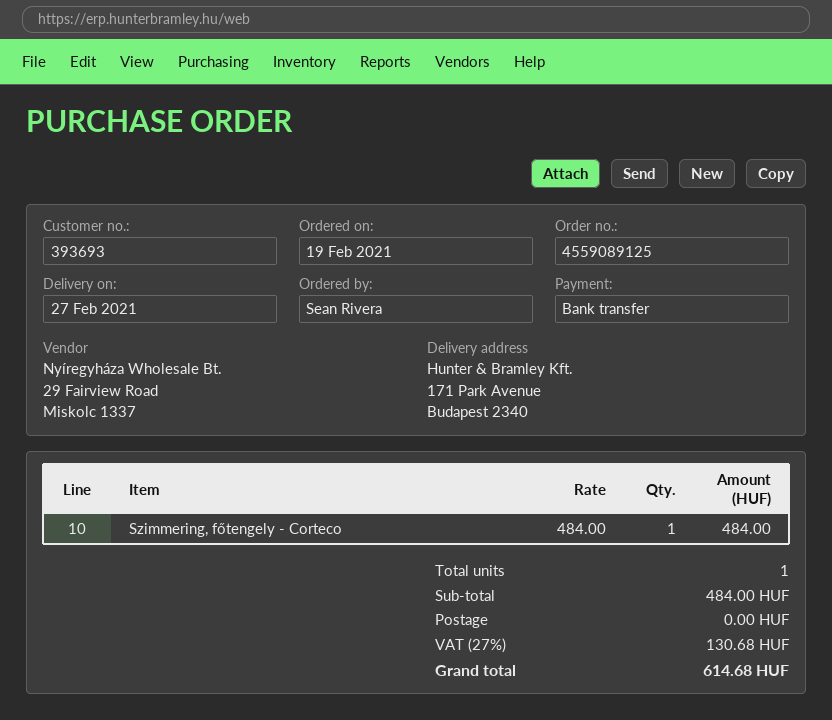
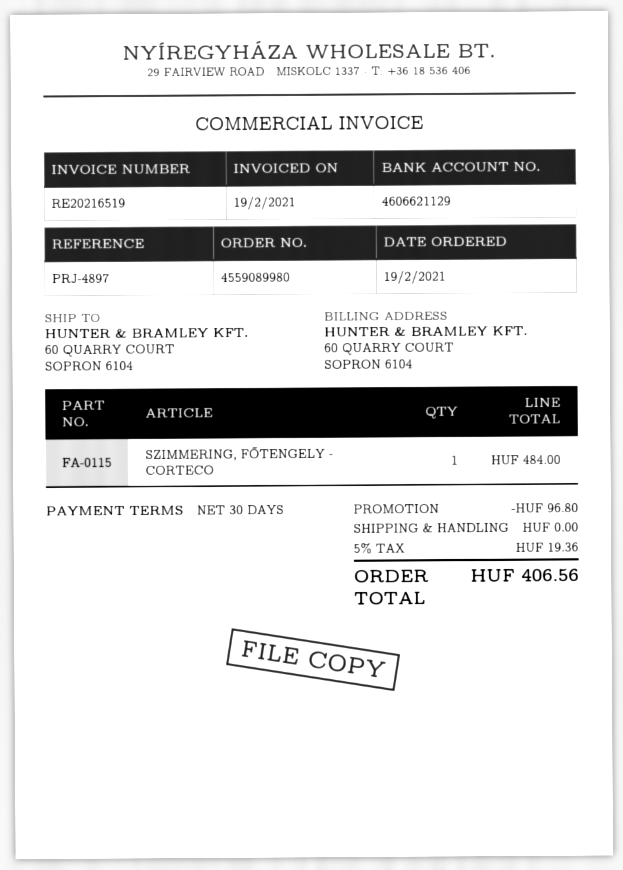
order number: 4559089125 -> 4559089980
ship to: 171 Park Avenue, Budapest 2340 -> 60 QUARRY COURT, SOPRON 6104
discount: none -> 96.80
tax: 27% = 130.68 -> 5% = 19.36
total: 614.68 -> 406.56

